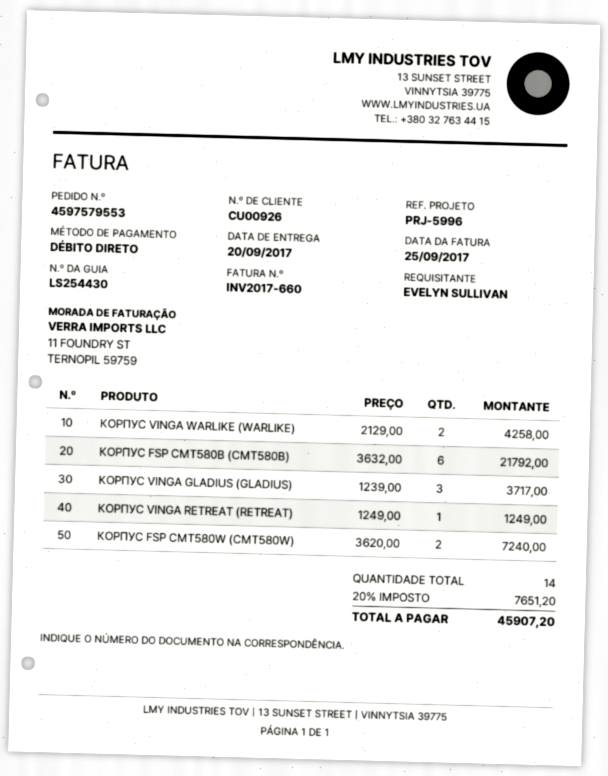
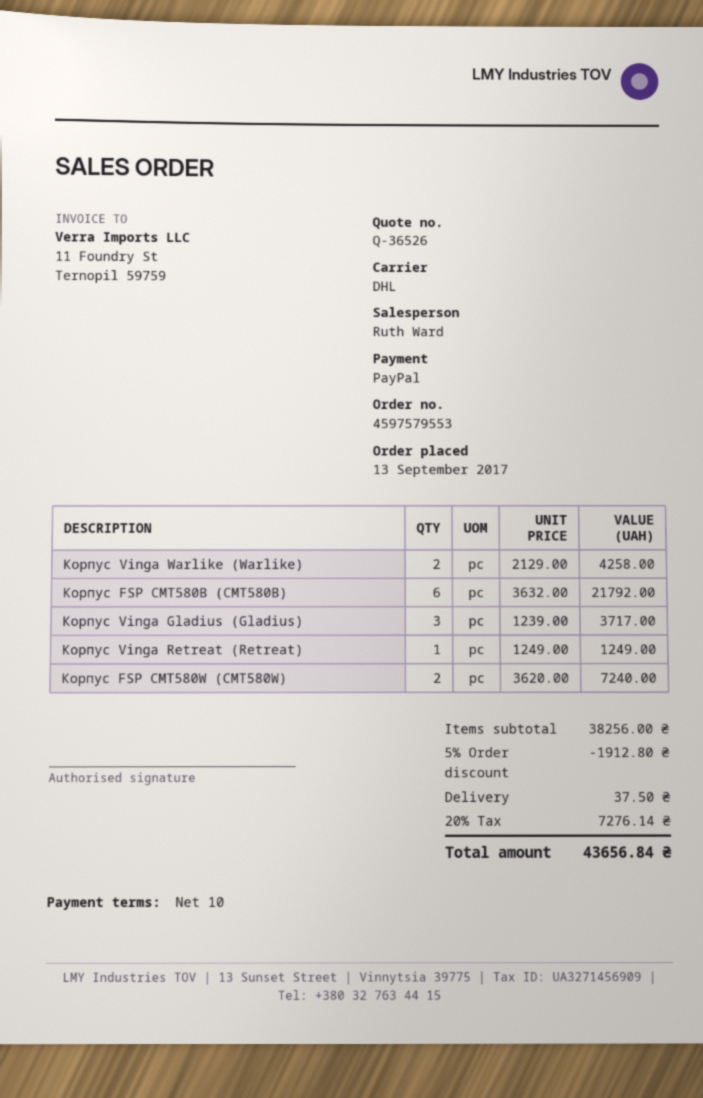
payment method: direct debit -> PayPal
discount: none -> 5% = 1912.80
shipping: none -> 37.50
tax: 20% = 7651.20 -> 20% = 7276.14
total: 45907.20 -> 43656.84

